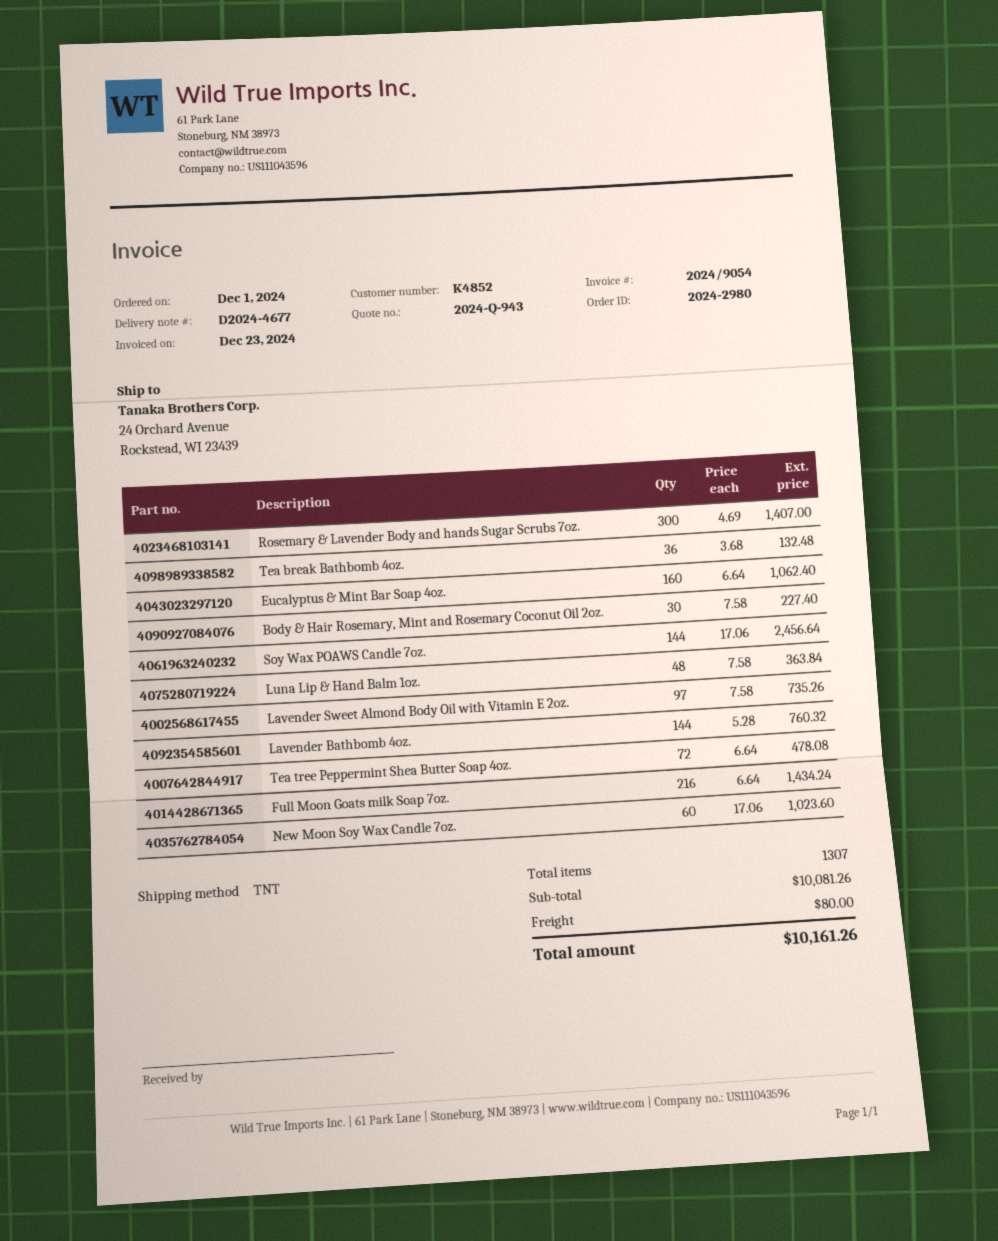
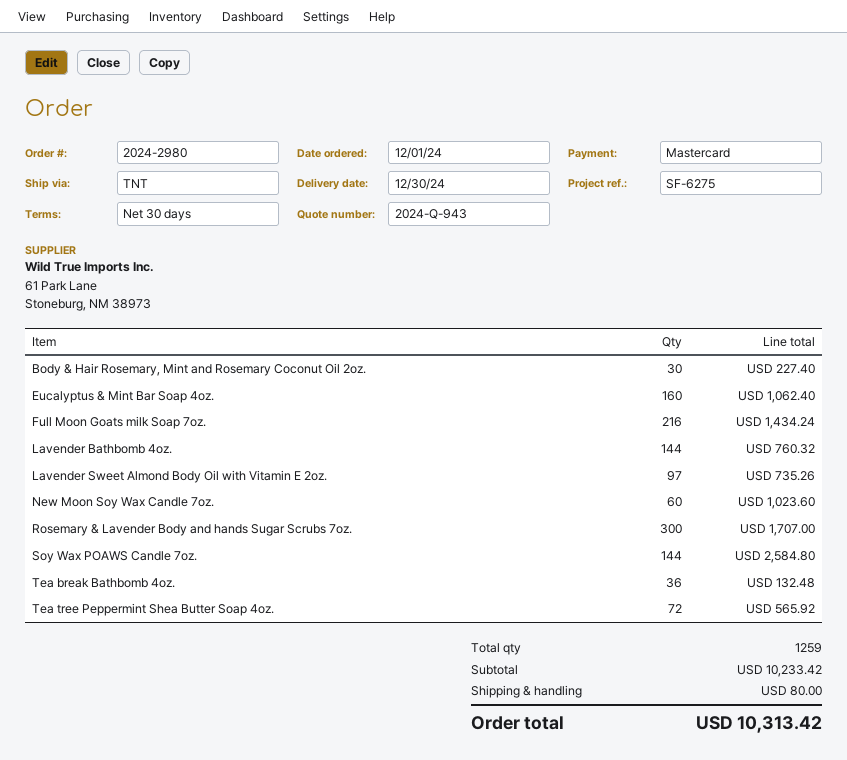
Rosemary & Lavender Body and hands Sugar Scrubs 7oz.: 300 for 1407.00 -> 300 for 1707.00
Soy Wax POAWS Candle 7oz.: 144 for 2456.64 -> 144 for 2584.80
Luna Lip & Hand Balm 1oz.: 48 for 363.84 -> none
Tea tree Peppermint Shea Butter Soap 4oz.: 72 for 478.08 -> 72 for 565.92
total quantity: 1307 -> 1259
subtotal: 10081.26 -> 10233.42
total: 10161.26 -> 10313.42

